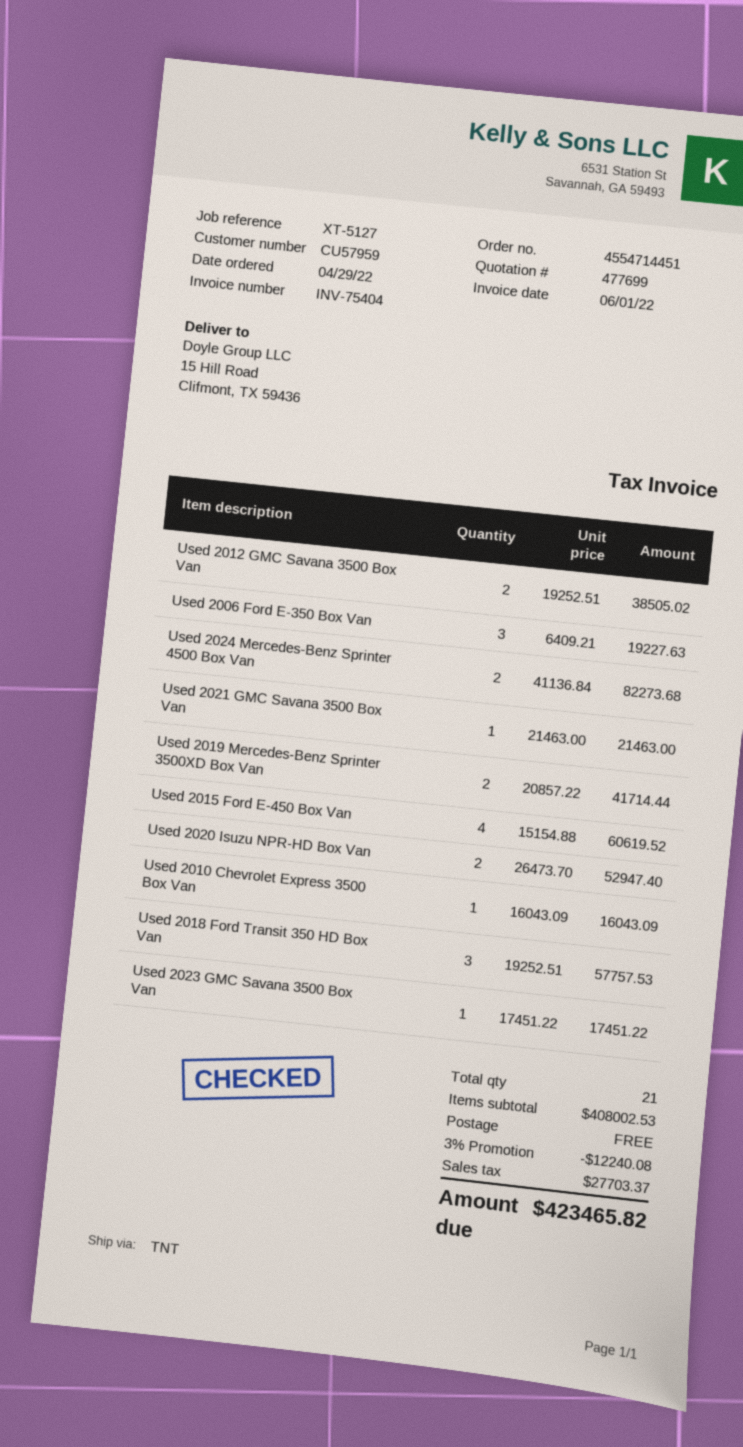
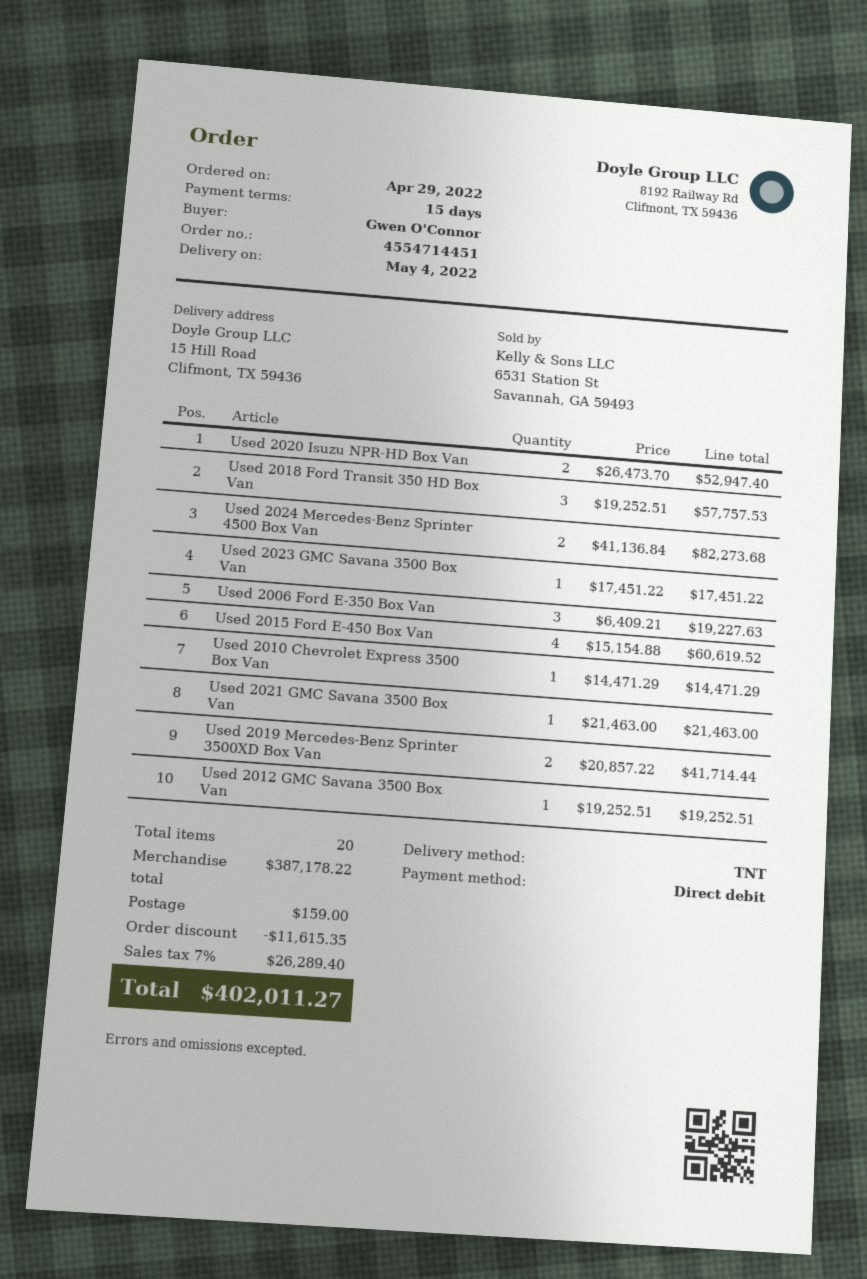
Used 2012 GMC Savana 3500 Box Van: 2 x 19252.51 = 38505.02 -> 1 x 19252.51 = 19252.51
Used 2010 Chevrolet Express 3500 Box Van: 1 x 16043.09 = 16043.09 -> 1 x 14471.29 = 14471.29
total quantity: 21 -> 20
subtotal: 408002.53 -> 387178.22
discount: 12240.08 -> 11615.35
shipping: 0.00 -> 159.00
tax: 27703.37 -> 26289.40
total: 423465.82 -> 402011.27

